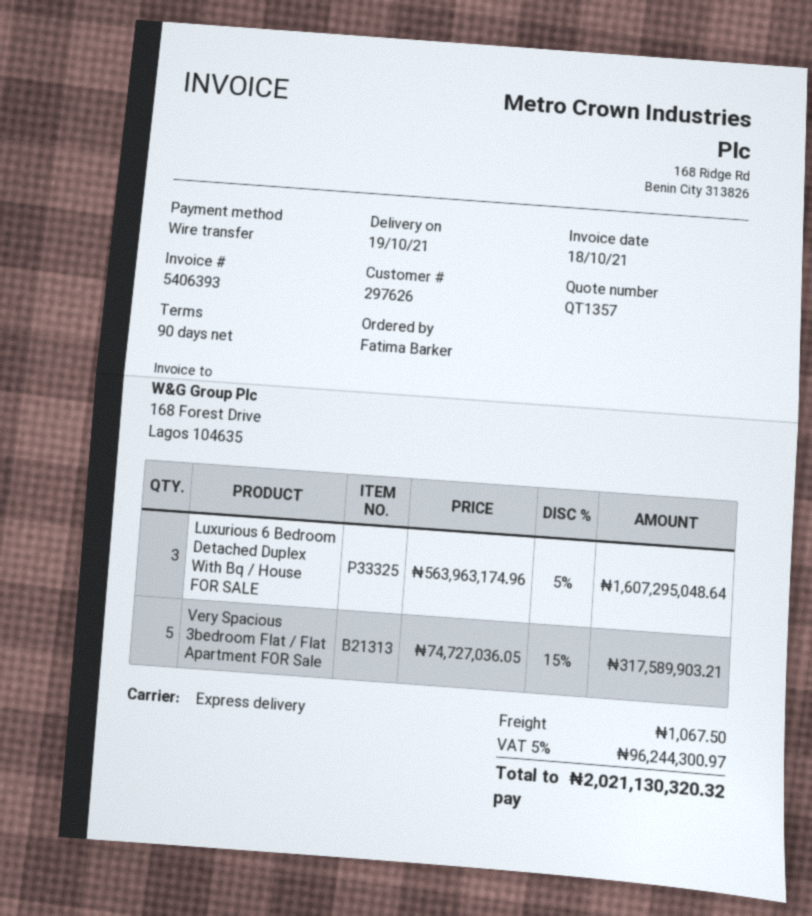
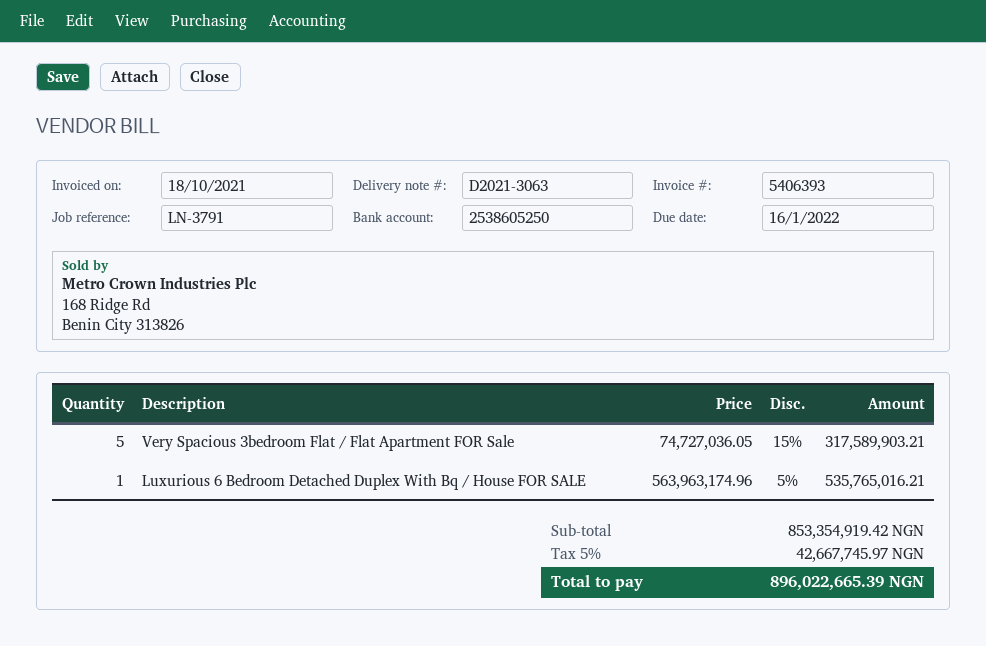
Luxurious 6 Bedroom Detached Duplex With Bq / House FOR SALE: 3 x 563963174.96 - 5% = 1607295048.64 -> 1 x 563963174.96 - 5% = 535765016.21
shipping: 1067.50 -> none
tax: 5% = 96244300.97 -> 5% = 42667745.97
total: 2021130320.32 -> 896022665.39

